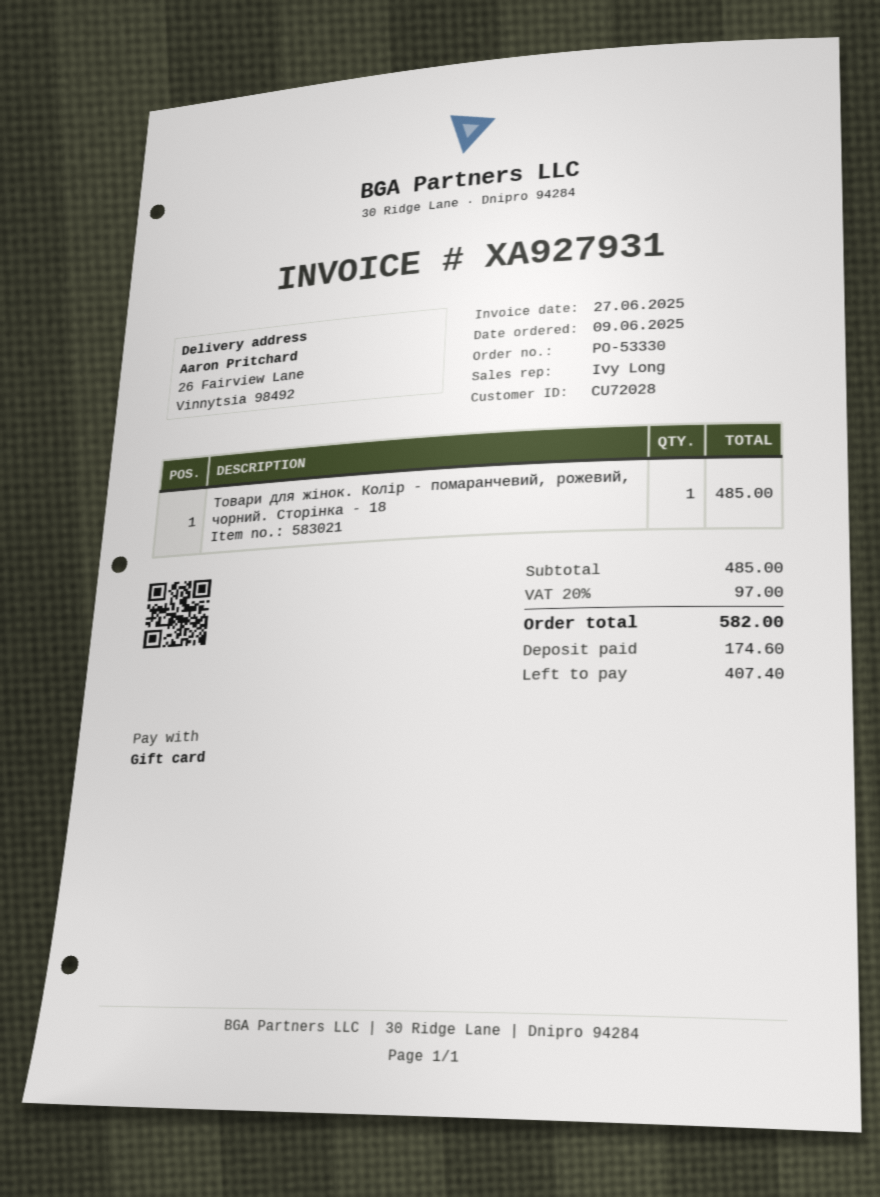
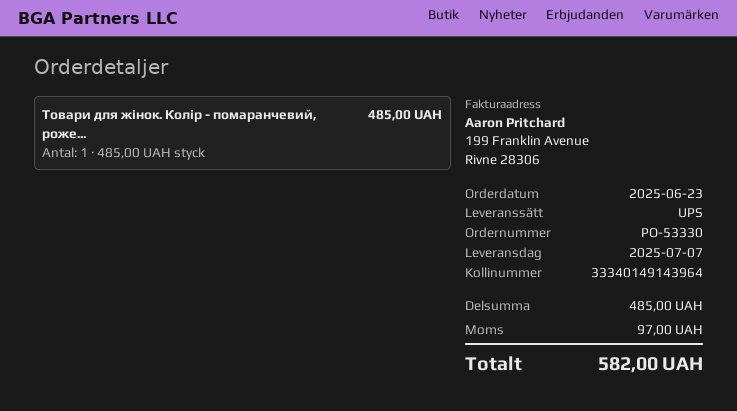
order date: 2025-06-09 -> 2025-06-23

